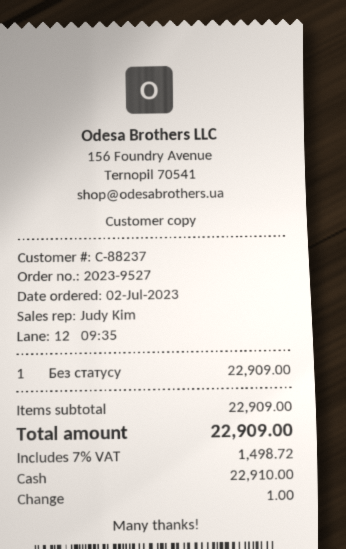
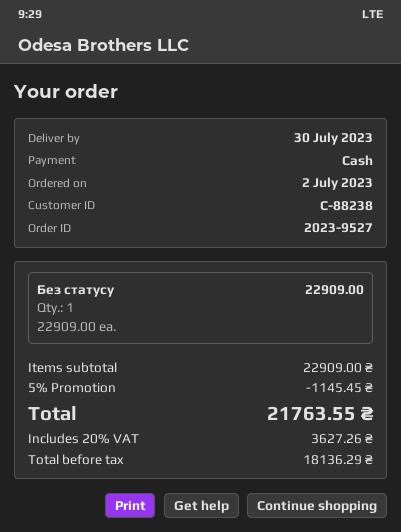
customer number: C-88237 -> C-88238
discount: none -> 5% = 1145.45
tax: 7% = 1498.72 -> 20% = 3627.26
total: 22909.00 -> 21763.55

